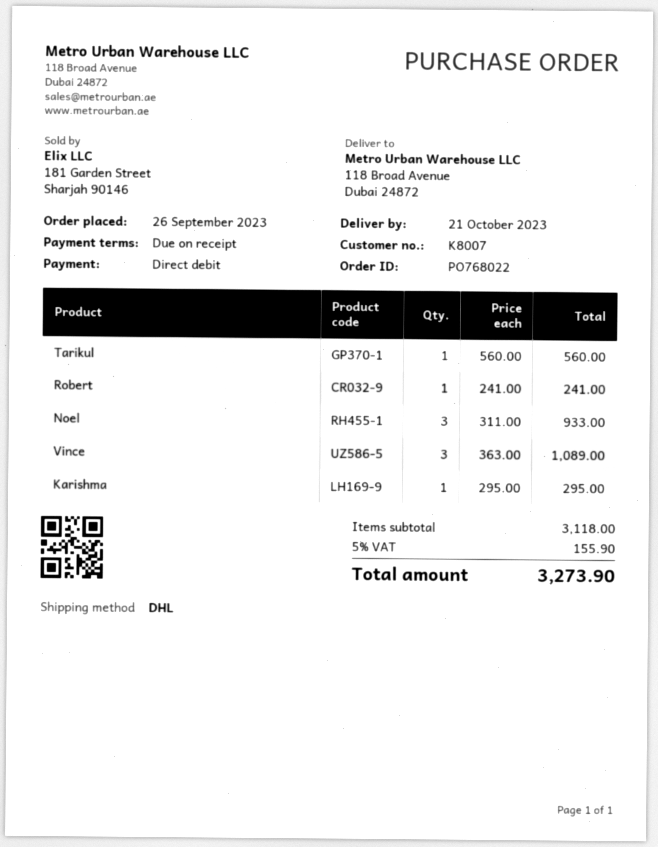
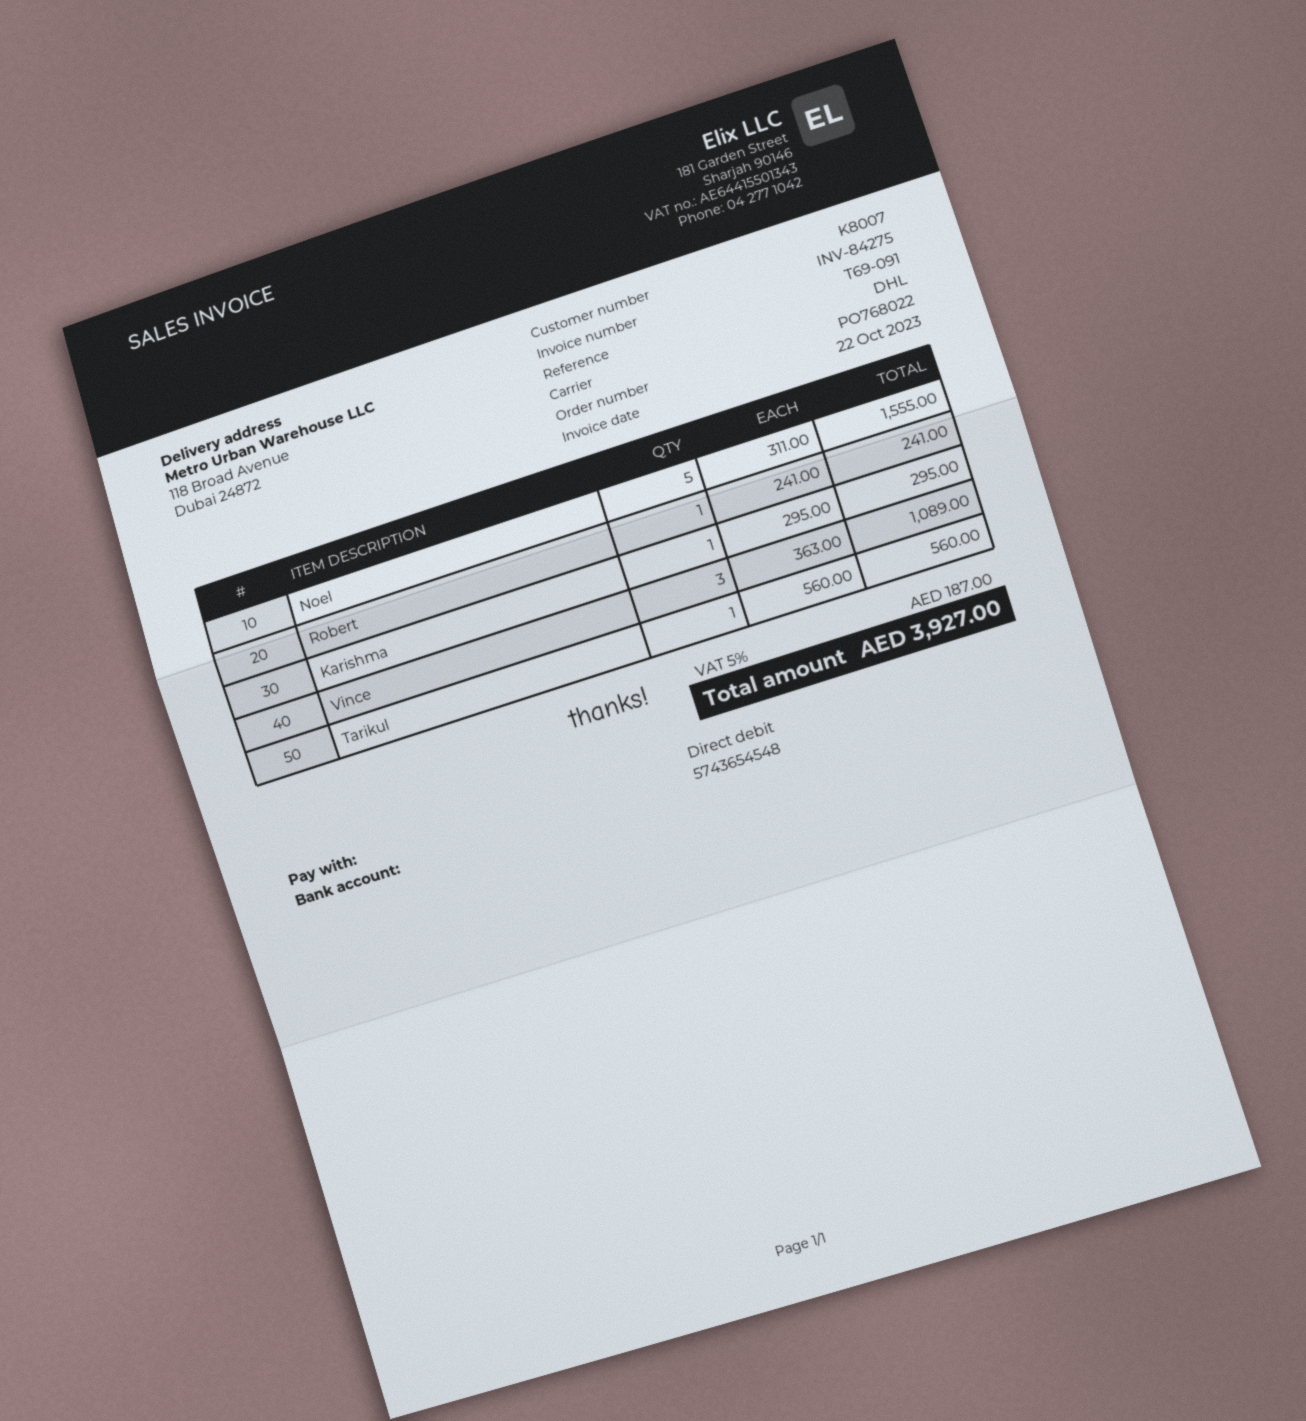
Noel: 3 x 311.00 = 933.00 -> 5 x 311.00 = 1555.00
tax: 5% = 155.90 -> 5% = 187.00
total: 3273.90 -> 3927.00

